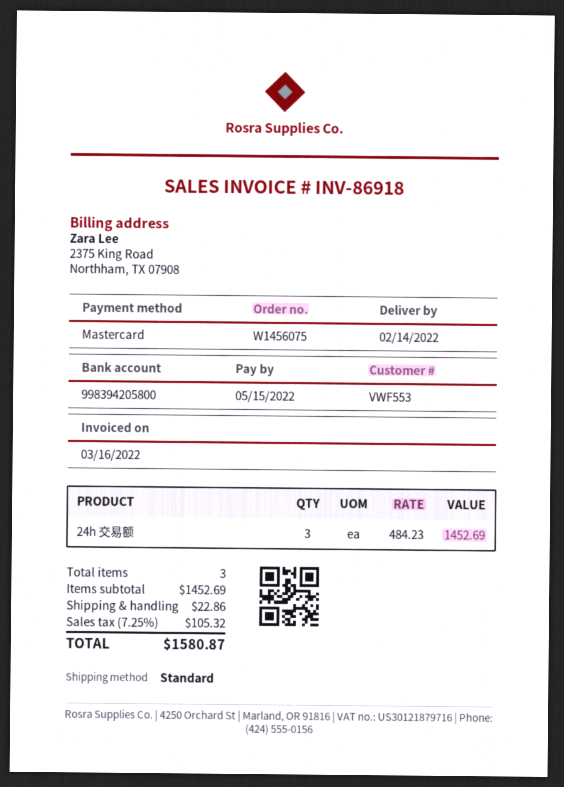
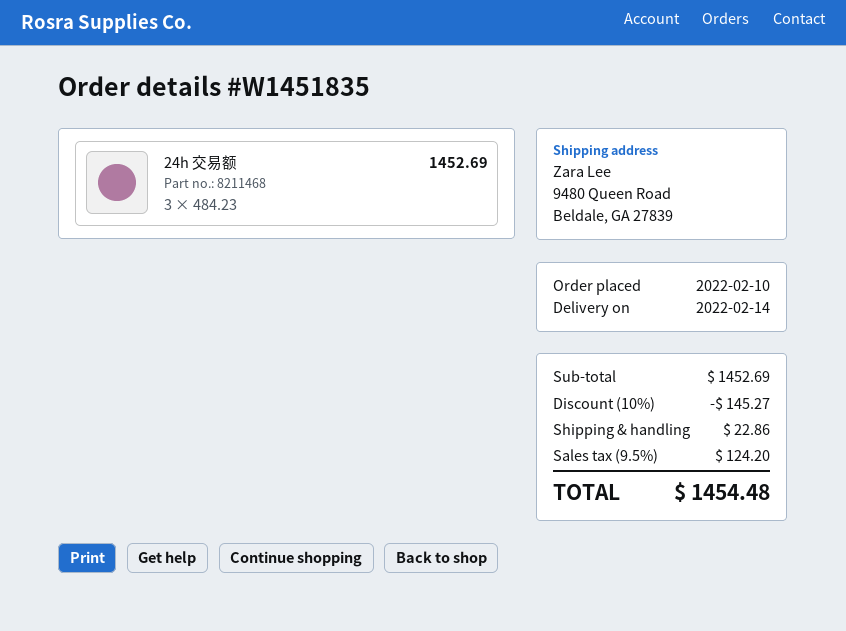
order number: W1456075 -> W1451835
discount: none -> 10% = 145.27
tax: 7.25% = 105.32 -> 9.5% = 124.20
total: 1580.87 -> 1454.48

